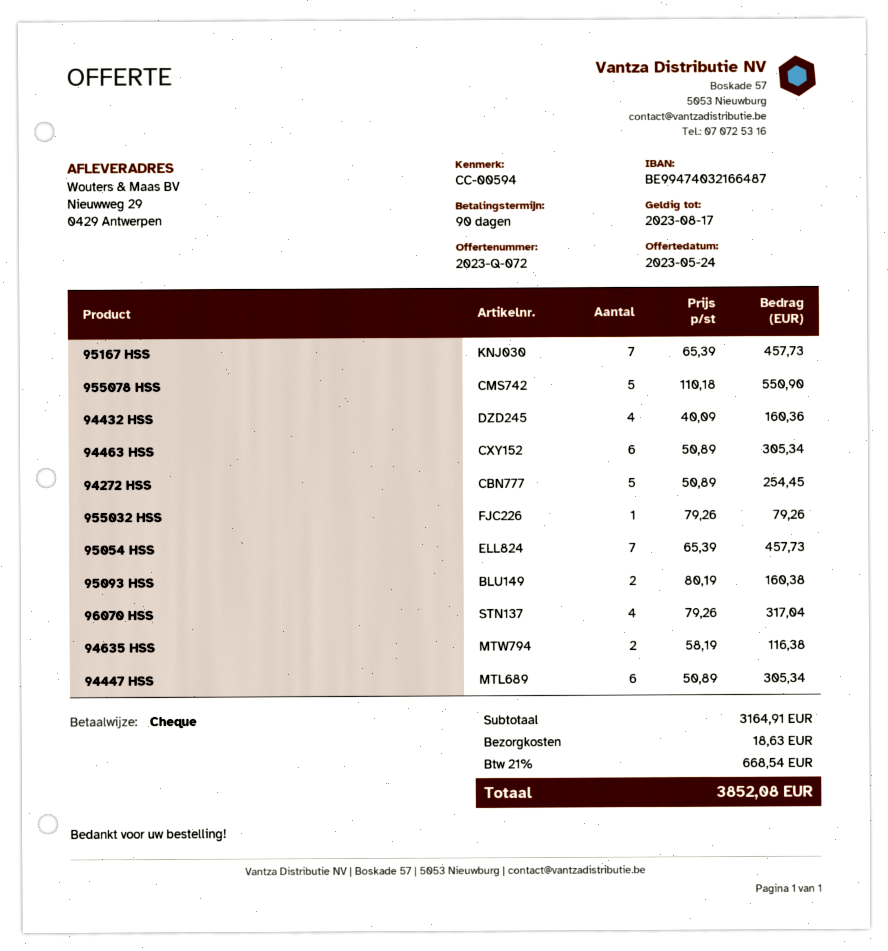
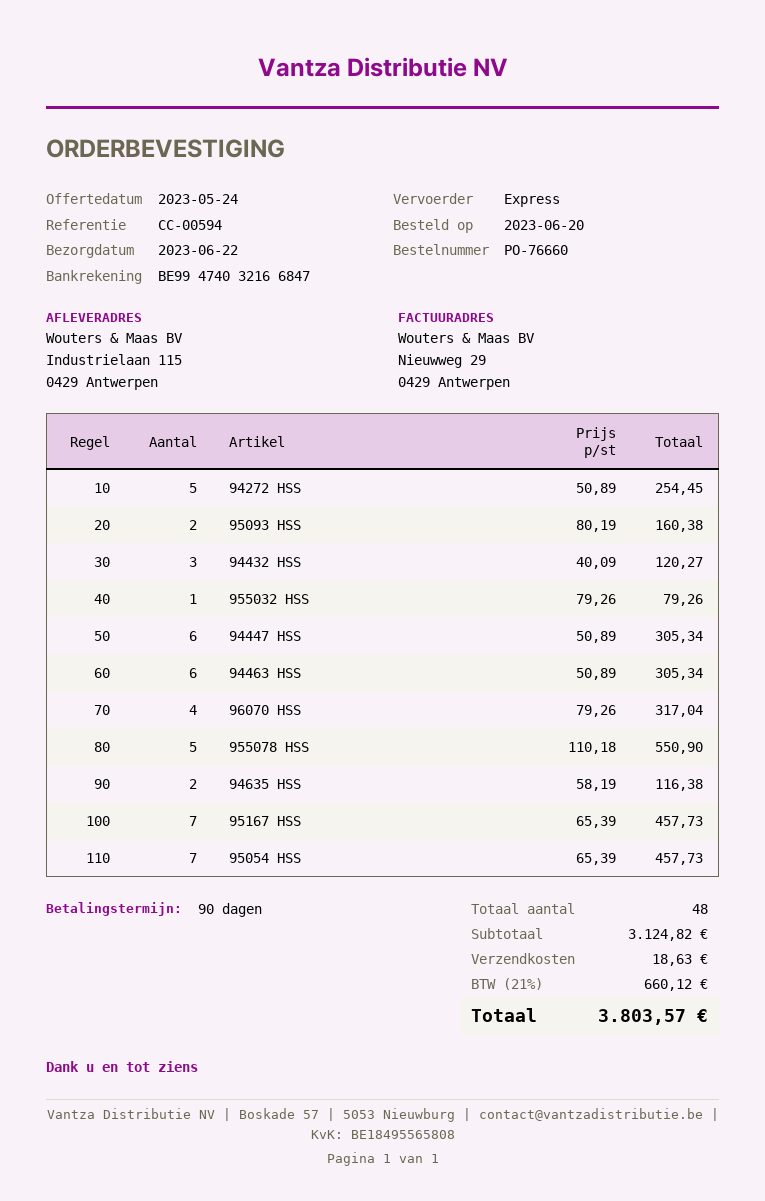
bank account: BE99474032166487 -> BE99474032166847
ship to: Nieuwweg 29, 0429 Antwerpen -> Industrielaan 115, 0429 Antwerpen
94432 HSS: 4 x 40.09 = 160.36 -> 3 x 40.09 = 120.27
subtotal: 3164.91 -> 3124.82
tax: 21% = 668.54 -> 21% = 660.12
total: 3852.08 -> 3803.57

